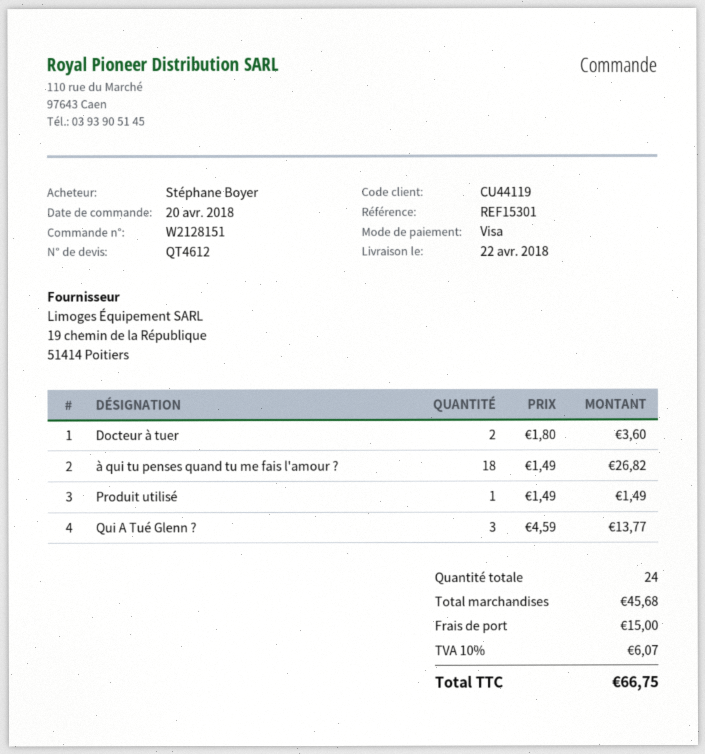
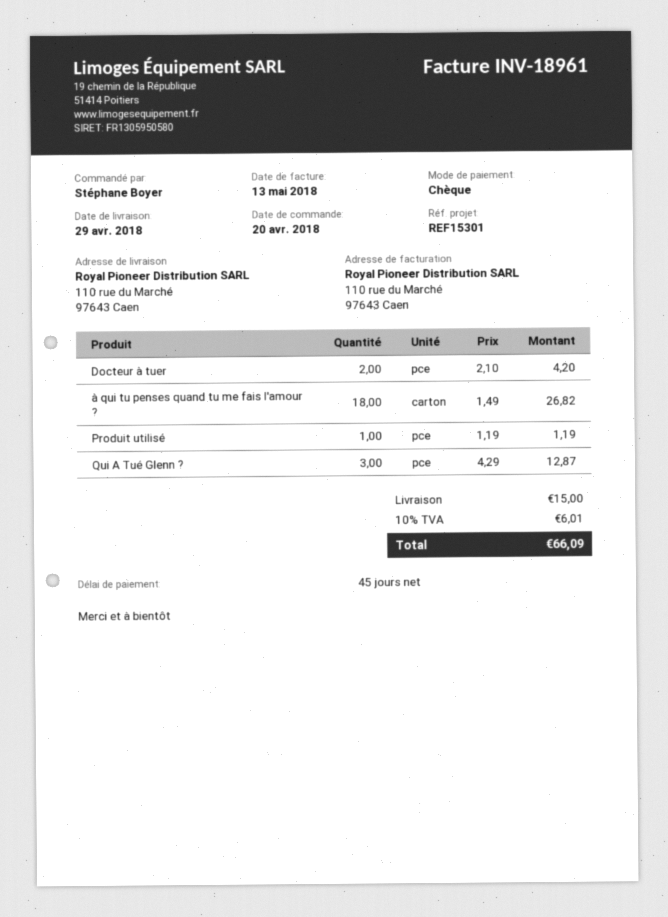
delivery date: 2018-04-22 -> 2018-04-29
payment method: Visa -> cheque
Docteur à tuer: 2 x 1.80 = 3.60 -> 2 x 2.10 = 4.20
Produit utilisé: 1 x 1.49 = 1.49 -> 1 x 1.19 = 1.19
Qui A Tué Glenn ?: 3 x 4.59 = 13.77 -> 3 x 4.29 = 12.87
tax: 10% = 6.07 -> 10% = 6.01
total: 66.75 -> 66.09

